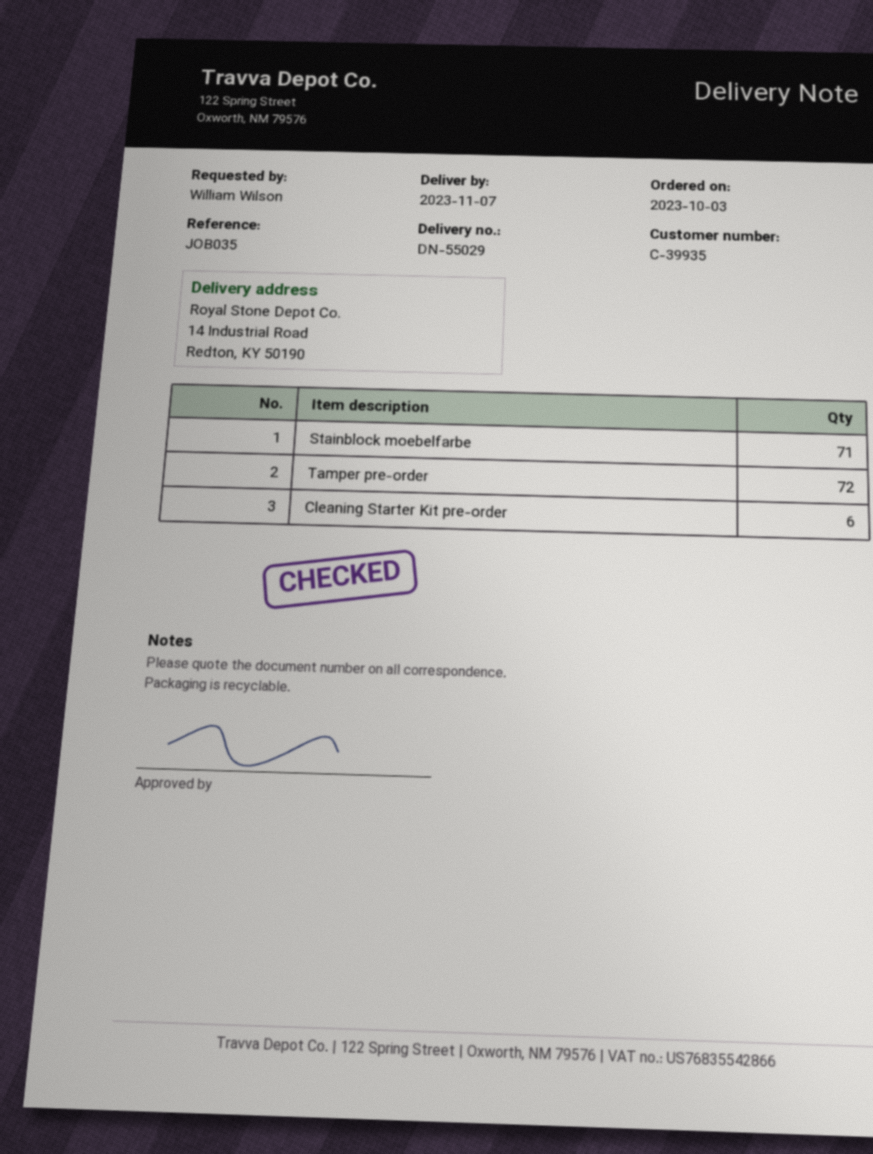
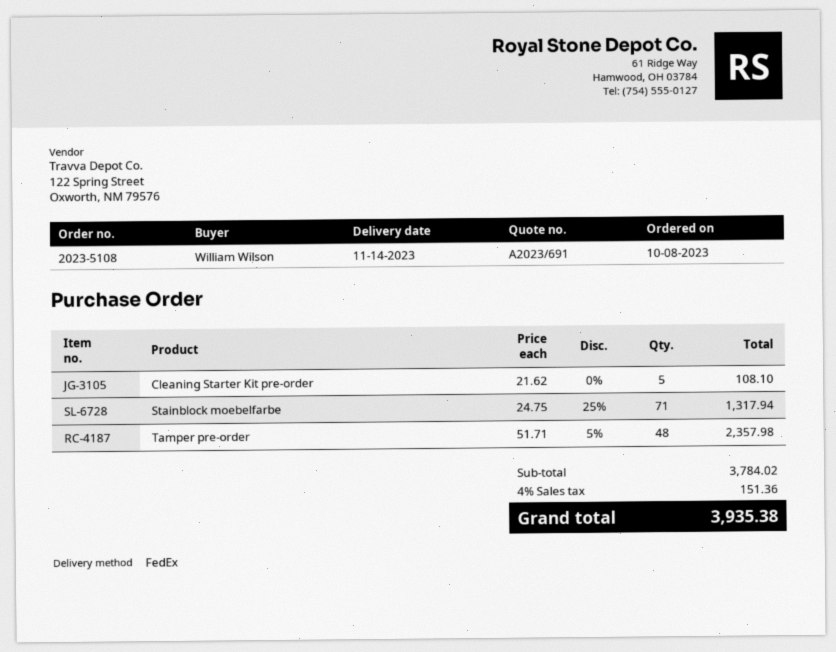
order date: 2023-10-03 -> 2023-10-08
delivery date: 2023-11-07 -> 2023-11-14
Tamper pre-order: 72 -> 48
Cleaning Starter Kit pre-order: 6 -> 5

